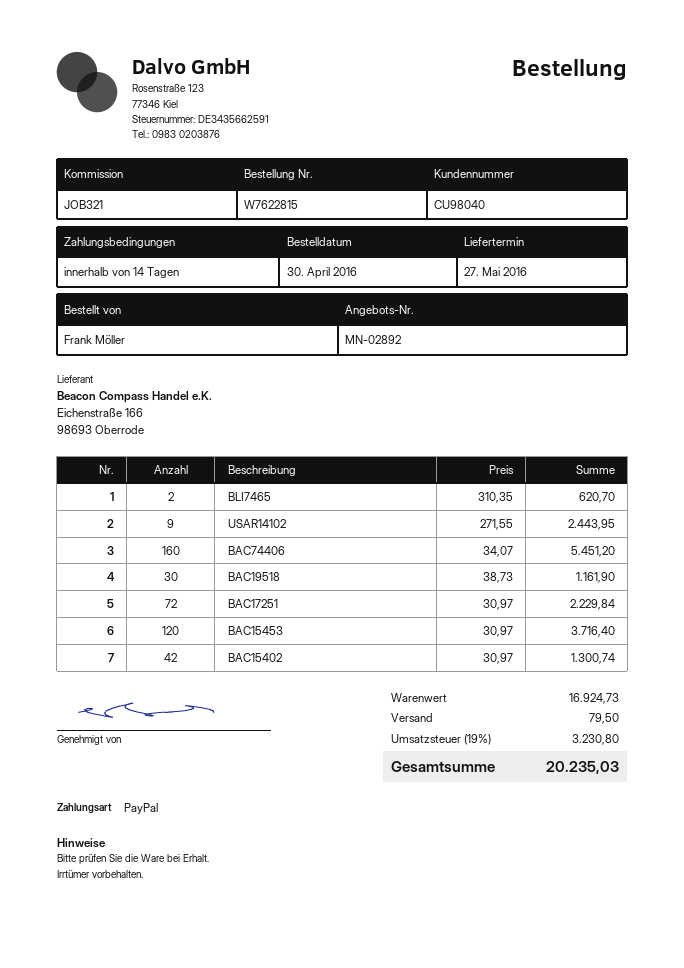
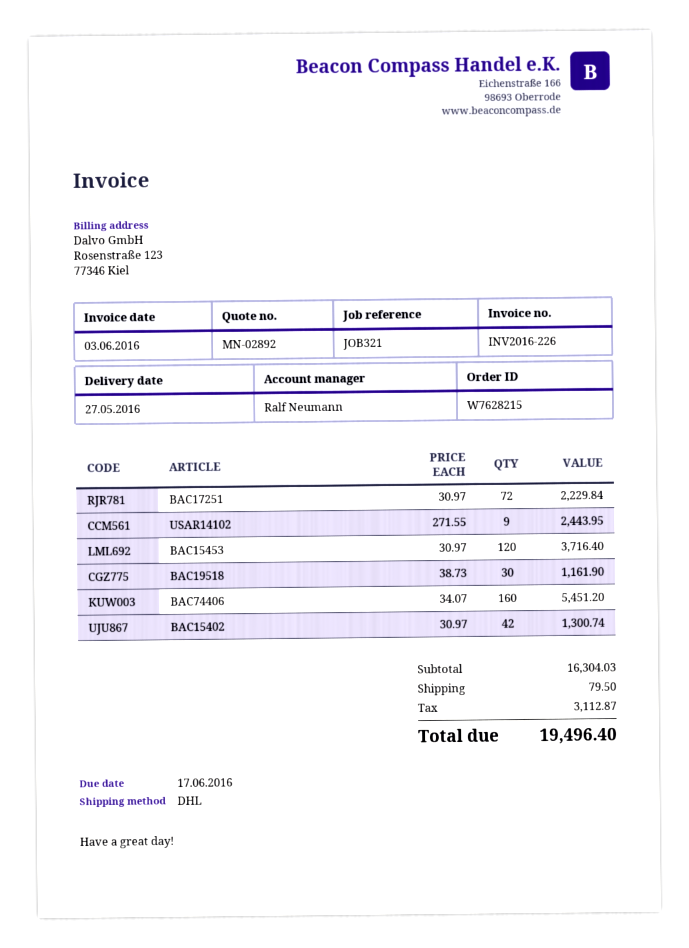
order number: W7622815 -> W7628215
BLI7465: 2 x 310.35 = 620.70 -> none
subtotal: 16924.73 -> 16304.03
tax: 3230.80 -> 3112.87
total: 20235.03 -> 19496.40

